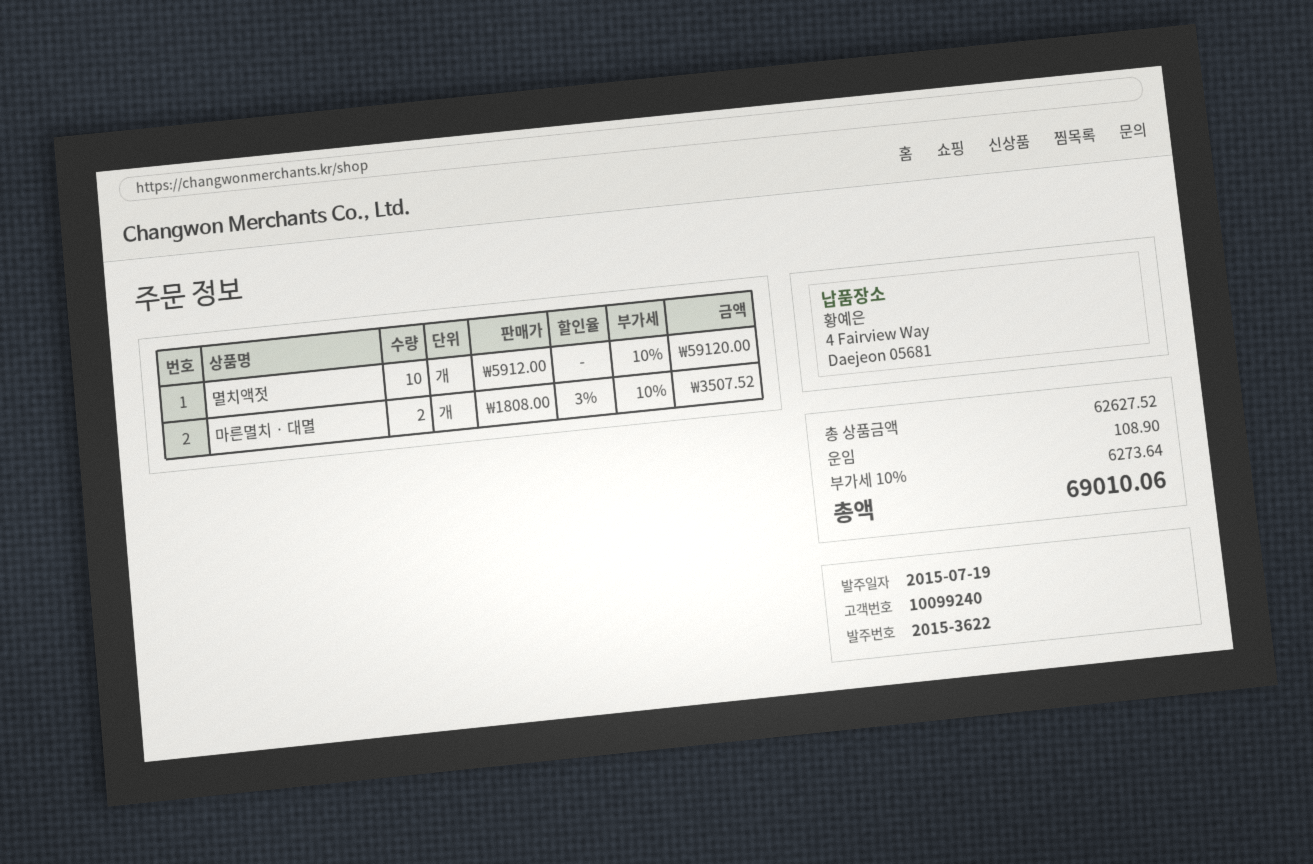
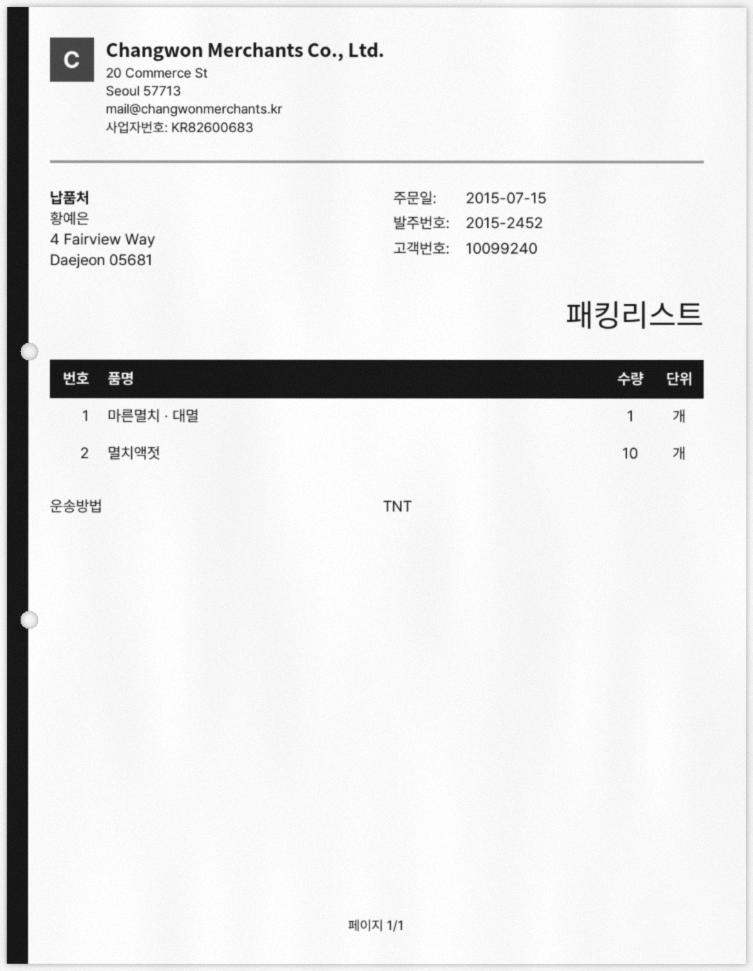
order number: 2015-3622 -> 2015-2452
order date: 2015-07-19 -> 2015-07-15
마른멸치 · 대멸: 2 -> 1

